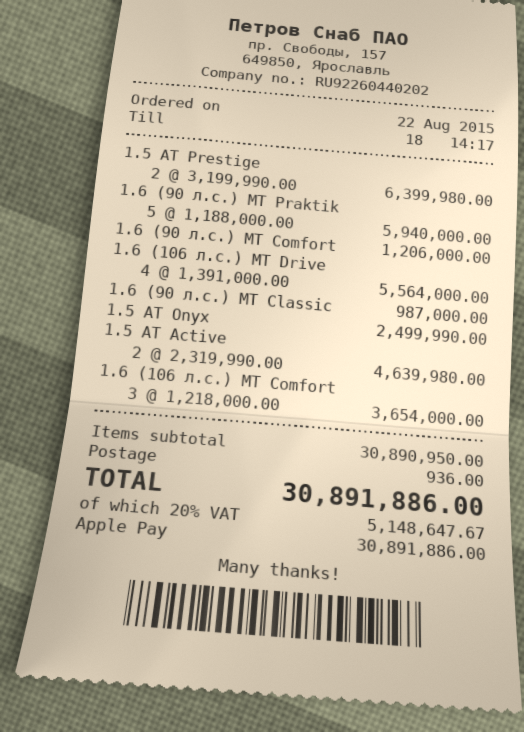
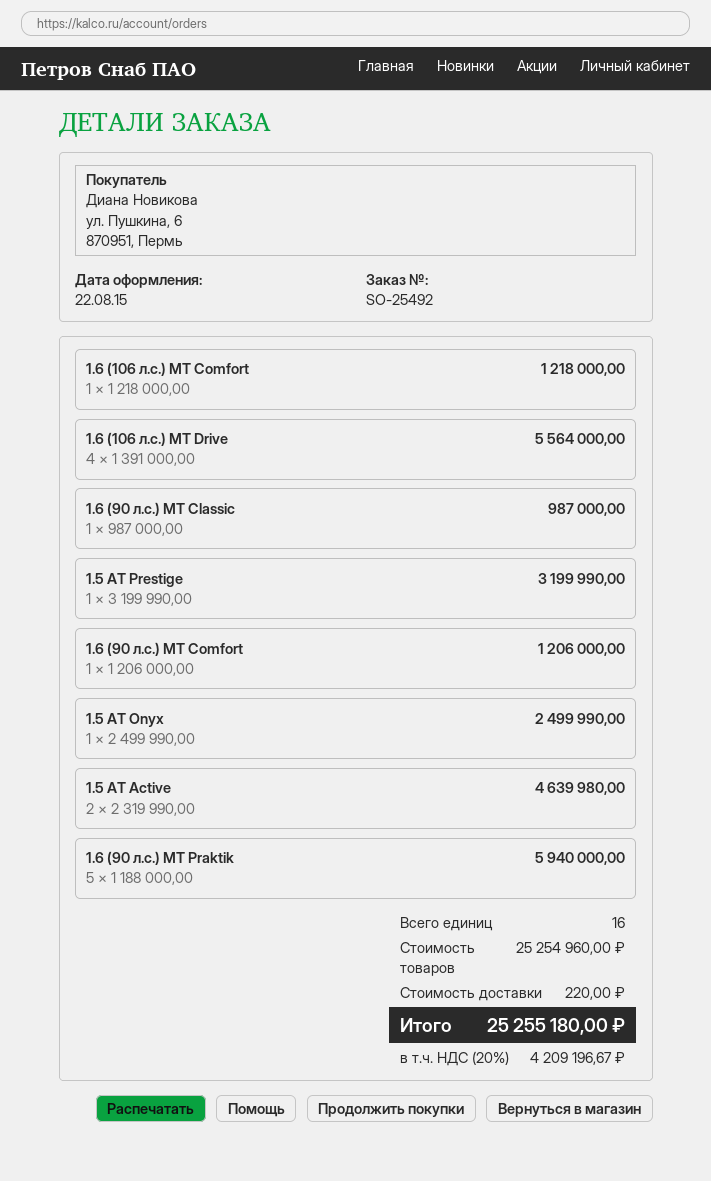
1.5 AT Prestige: 2 x 3199990.00 = 6399980.00 -> 1 x 3199990.00 = 3199990.00
1.6 (106 л.с.) MT Comfort: 3 x 1218000.00 = 3654000.00 -> 1 x 1218000.00 = 1218000.00
subtotal: 30890950.00 -> 25254960.00
shipping: 936.00 -> 220.00
tax: 20% = 5148647.67 -> 20% = 4209196.67
total: 30891886.00 -> 25255180.00

